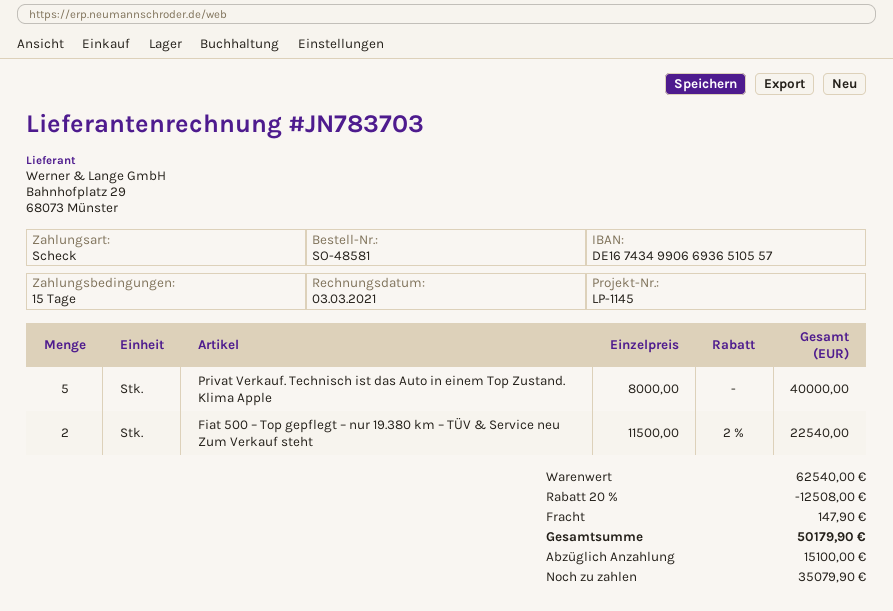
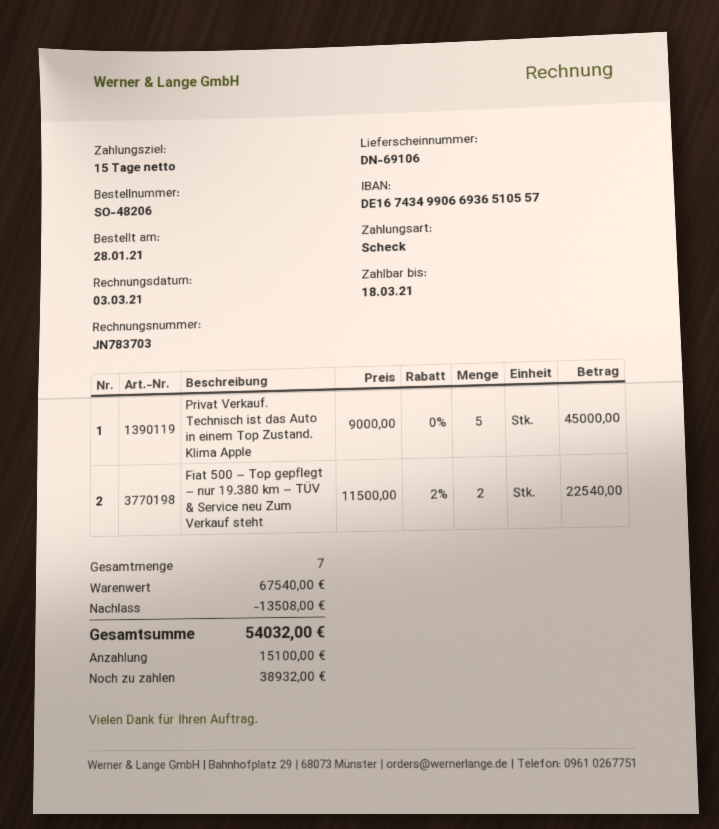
order number: SO-48581 -> SO-48206
Privat Verkauf. Technisch ist das Auto in einem Top Zustand. Klima Apple: 5 x 8000.00 = 40000.00 -> 5 x 9000.00 = 45000.00
subtotal: 62540.00 -> 67540.00
discount: 12508.00 -> 13508.00
shipping: 147.90 -> none
total: 50179.90 -> 54032.00
balance: 35079.90 -> 38932.00

